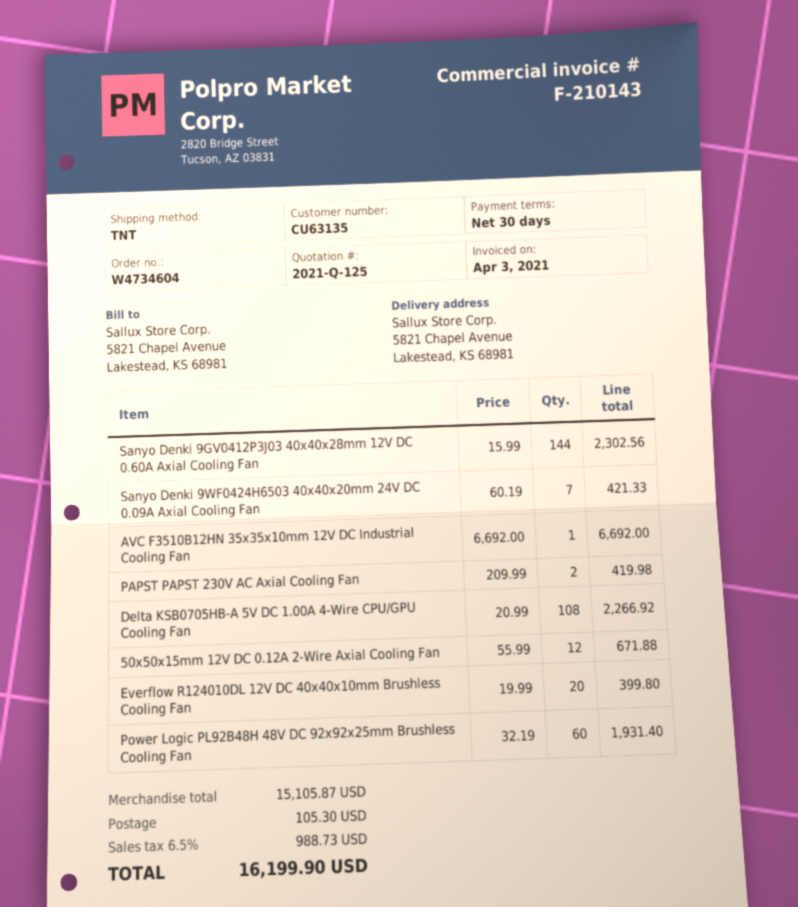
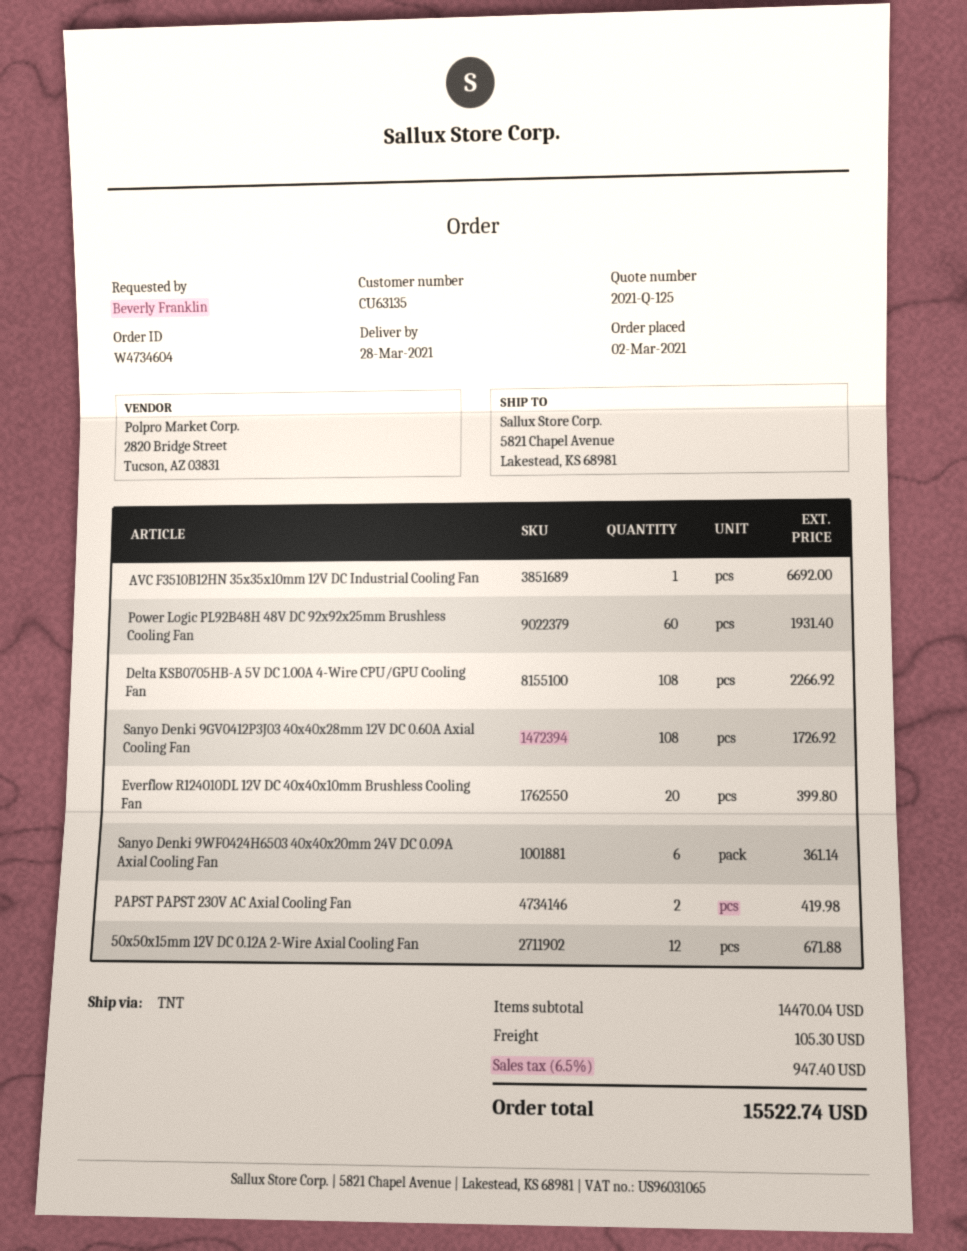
Sanyo Denki 9GV0412P3J03 40x40x28mm 12V DC 0.60A Axial Cooling Fan: 144 for 2302.56 -> 108 for 1726.92
Sanyo Denki 9WF0424H6503 40x40x20mm 24V DC 0.09A Axial Cooling Fan: 7 for 421.33 -> 6 for 361.14
subtotal: 15105.87 -> 14470.04
tax: 6.5% = 988.73 -> 6.5% = 947.40
total: 16199.90 -> 15522.74

